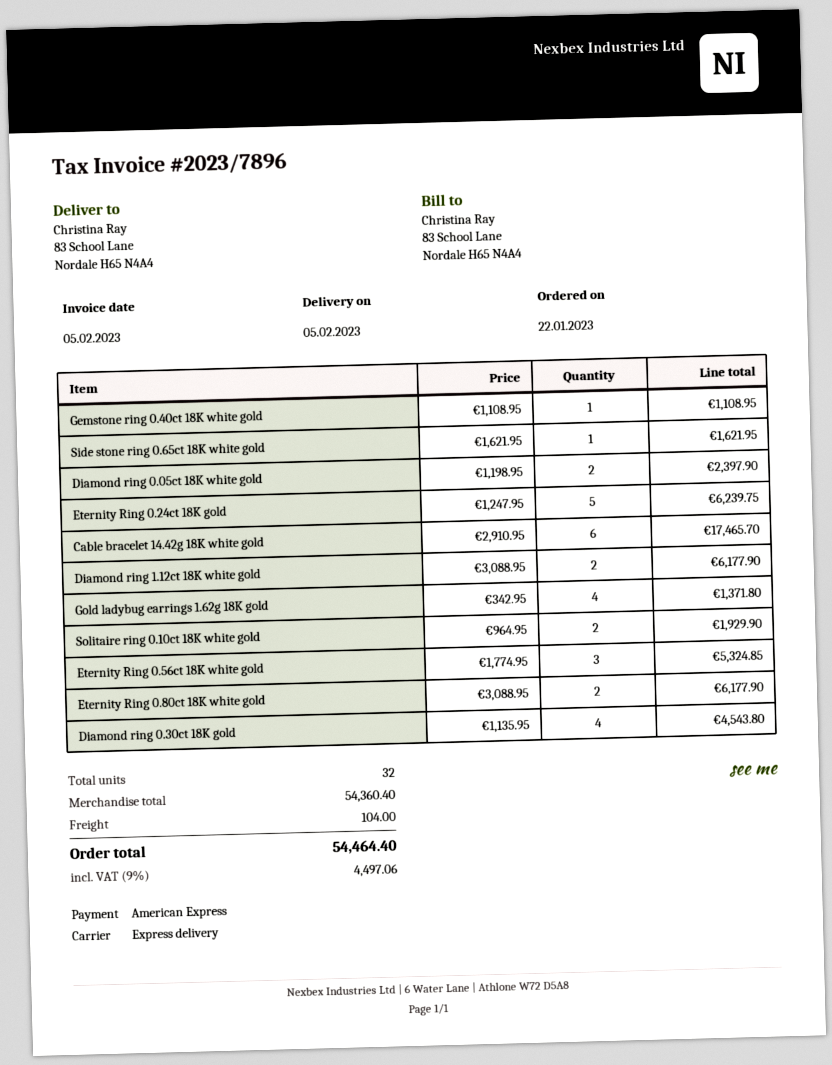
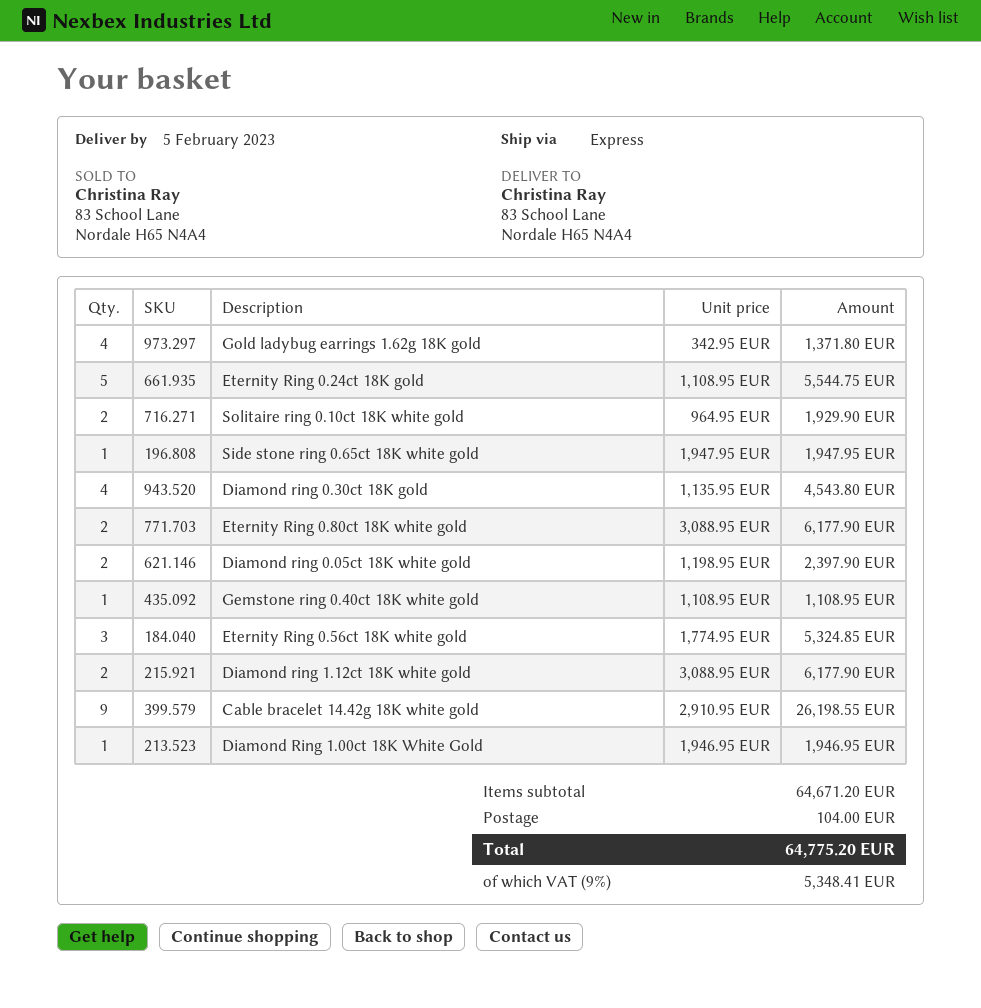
Side stone ring 0.65ct 18K white gold: 1 x 1621.95 = 1621.95 -> 1 x 1947.95 = 1947.95
Eternity Ring 0.24ct 18K gold: 5 x 1247.95 = 6239.75 -> 5 x 1108.95 = 5544.75
Cable bracelet 14.42g 18K white gold: 6 x 2910.95 = 17465.70 -> 9 x 2910.95 = 26198.55
Diamond Ring 1.00ct 18K White Gold: none -> 1 x 1946.95 = 1946.95
subtotal: 54360.40 -> 64671.20
tax: 9% = 4497.06 -> 9% = 5348.41
total: 54464.40 -> 64775.20

